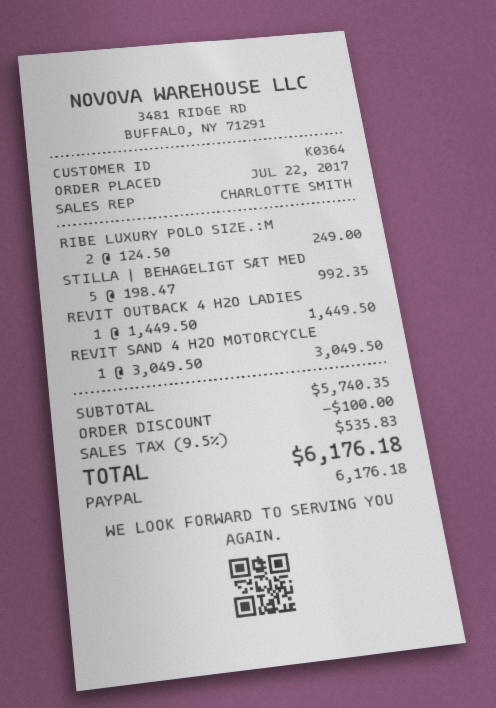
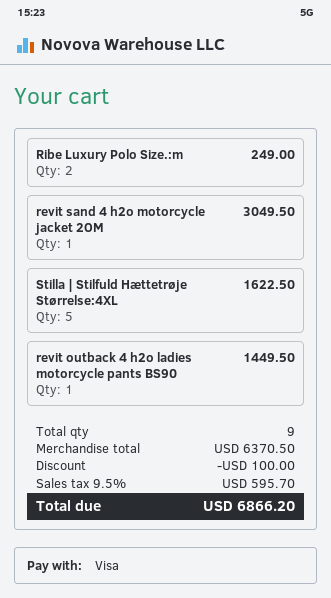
payment method: PayPal -> Visa
STILLA | BEHAGELIGT SÆT MED: 5 for 992.35 -> none
Stilla | Stilfuld Hættetrøje Størrelse:4XL: none -> 5 for 1622.50
subtotal: 5740.35 -> 6370.50
tax: 9.5% = 535.83 -> 9.5% = 595.70
total: 6176.18 -> 6866.20

